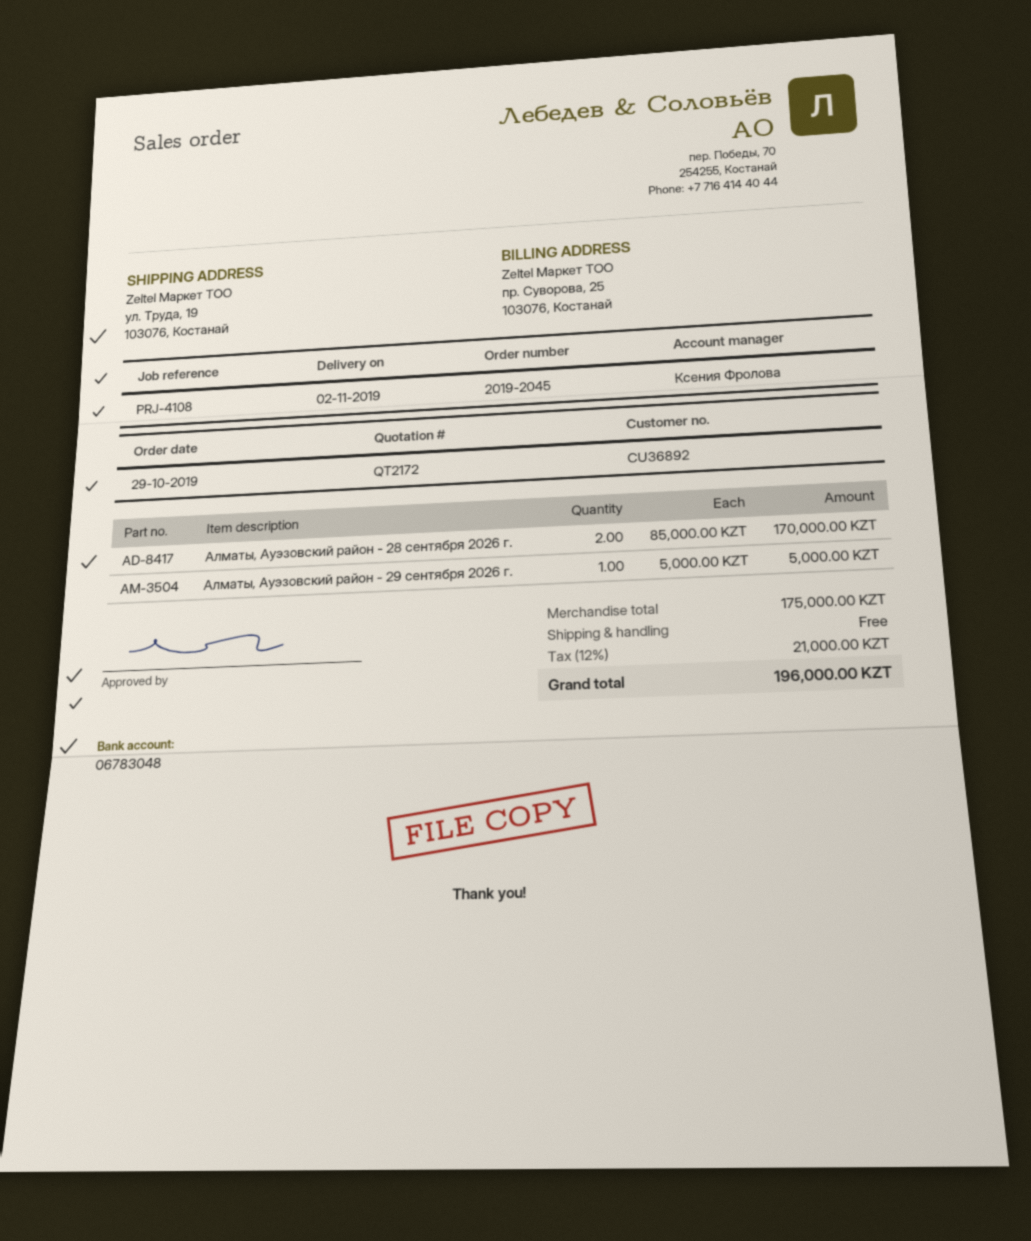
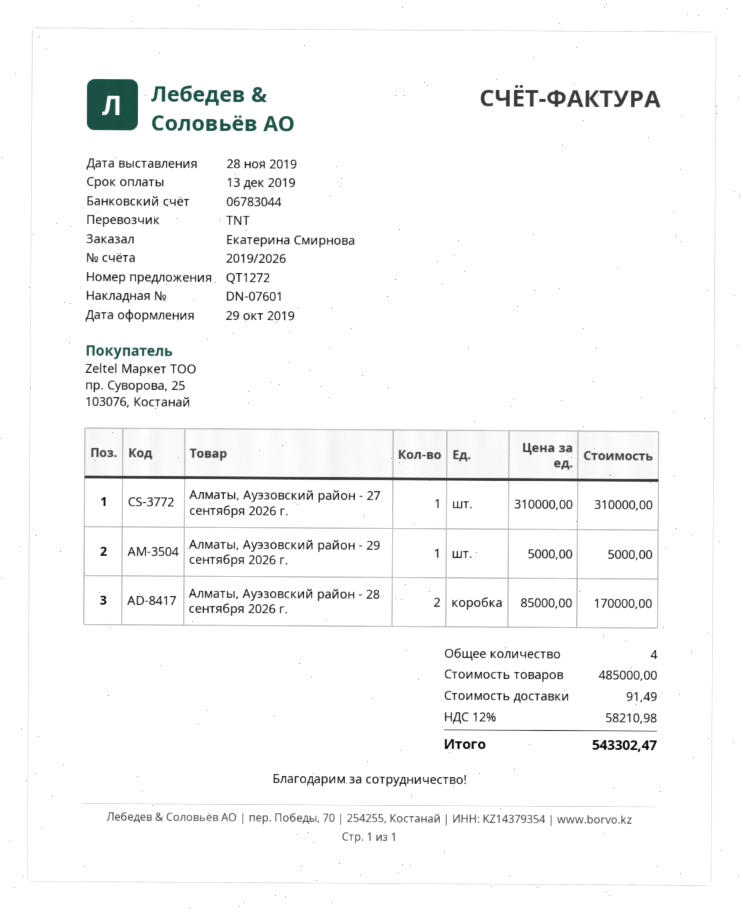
quote number: QT2172 -> QT1272
bank account: 06783048 -> 06783044
Алматы, Ауэзовский район - 27 сентября 2026 г.: none -> 1 x 310000.00 = 310000.00
subtotal: 175000.00 -> 485000.00
shipping: 0.00 -> 91.49
tax: 12% = 21000.00 -> 12% = 58210.98
total: 196000.00 -> 543302.47

